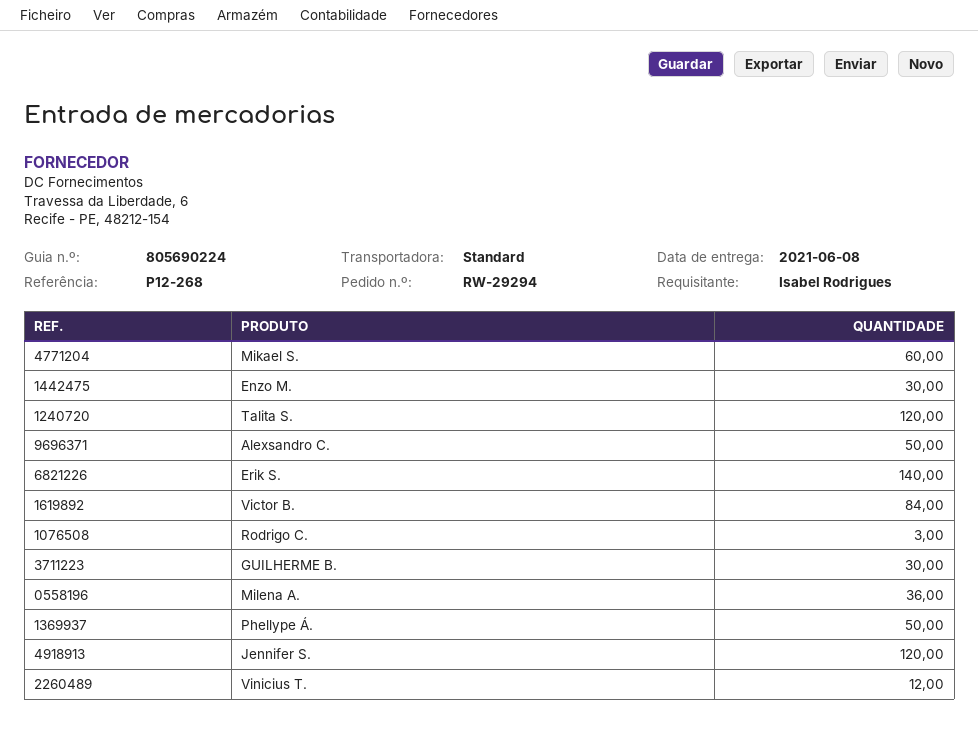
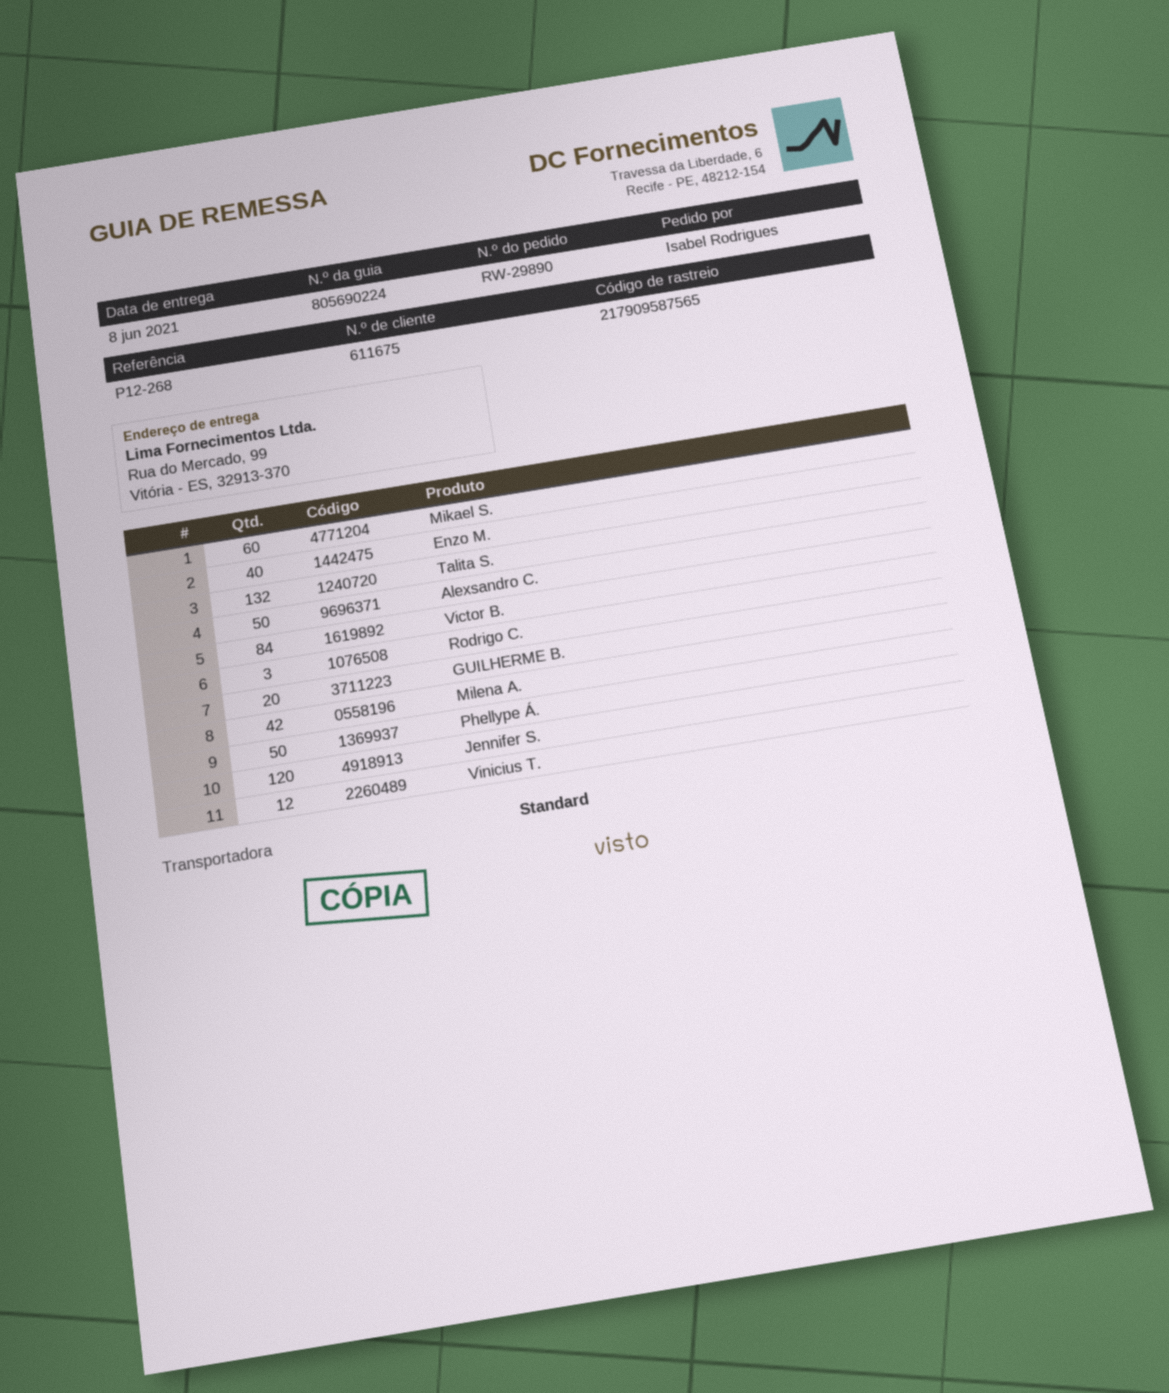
order number: RW-29294 -> RW-29890
Enzo M.: 30 -> 40
Talita S.: 120 -> 132
Erik S.: 140 -> none
GUILHERME B.: 30 -> 20
Milena A.: 36 -> 42

